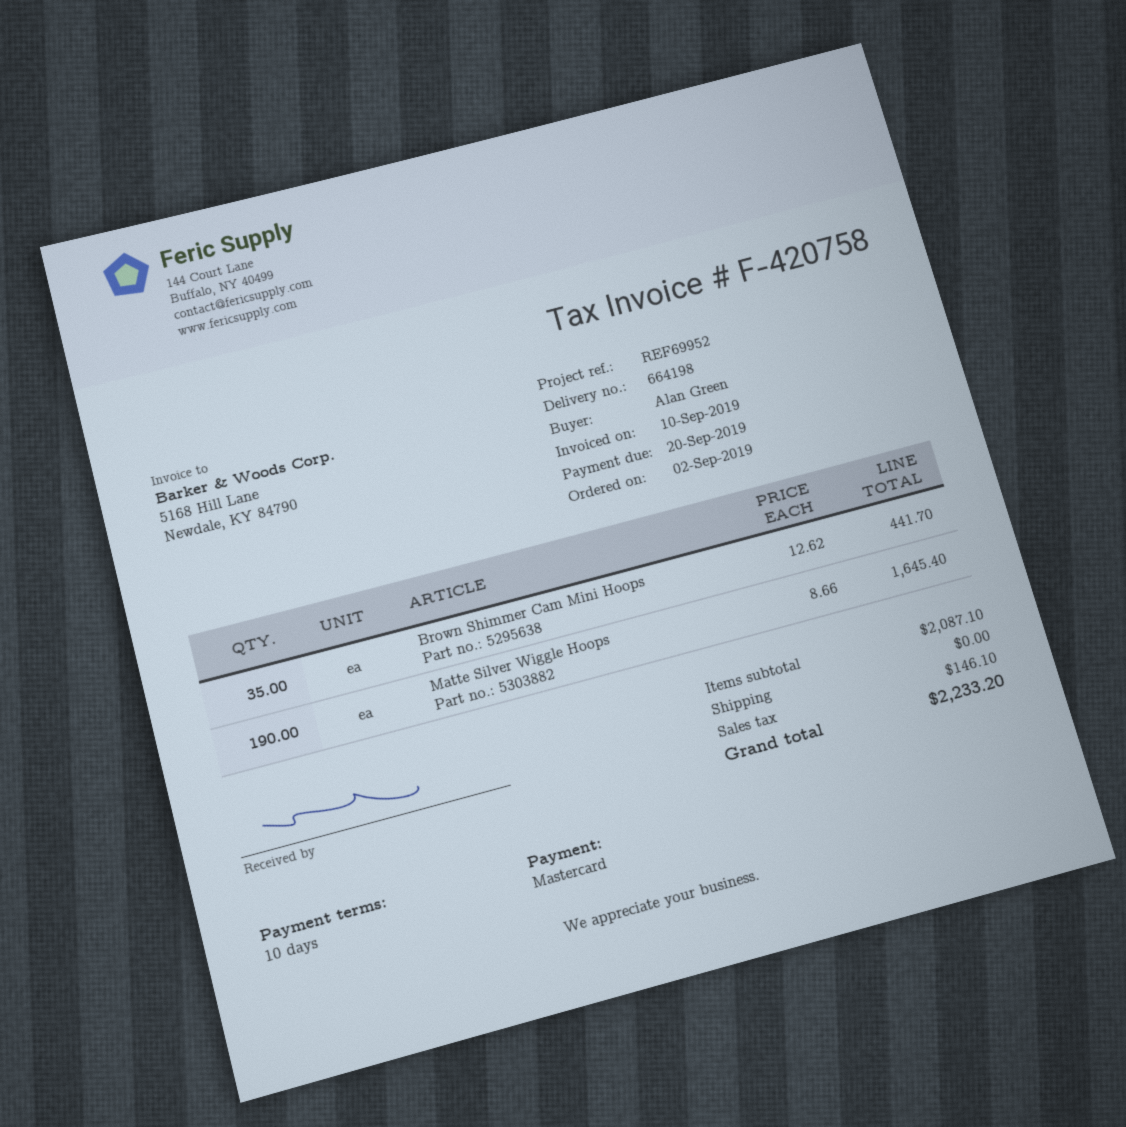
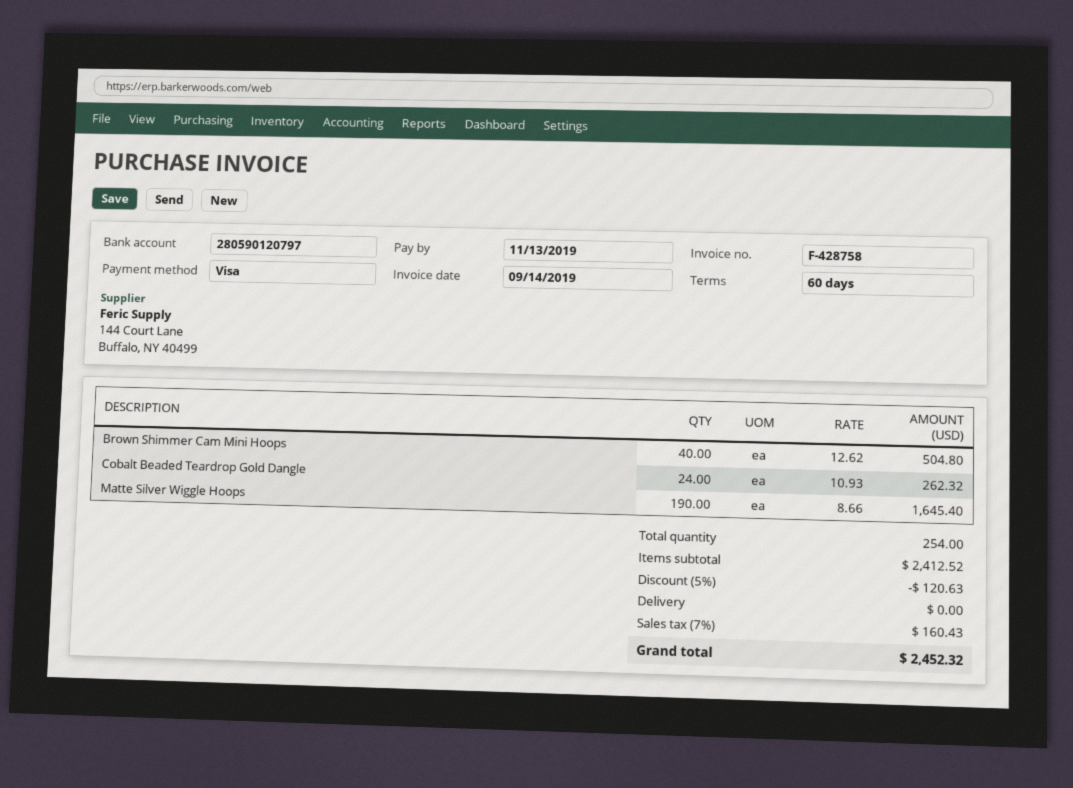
invoice number: F-420758 -> F-428758
invoice date: 2019-09-10 -> 2019-09-14
payment terms: 10 days -> 60 days
due date: 2019-09-20 -> 2019-11-13
payment method: Mastercard -> Visa
Brown Shimmer Cam Mini Hoops: 35 x 12.62 = 441.70 -> 40 x 12.62 = 504.80
Cobalt Beaded Teardrop Gold Dangle: none -> 24 x 10.93 = 262.32
subtotal: 2087.10 -> 2412.52
discount: none -> 5% = 120.63
tax: 146.10 -> 160.43
total: 2233.20 -> 2452.32

